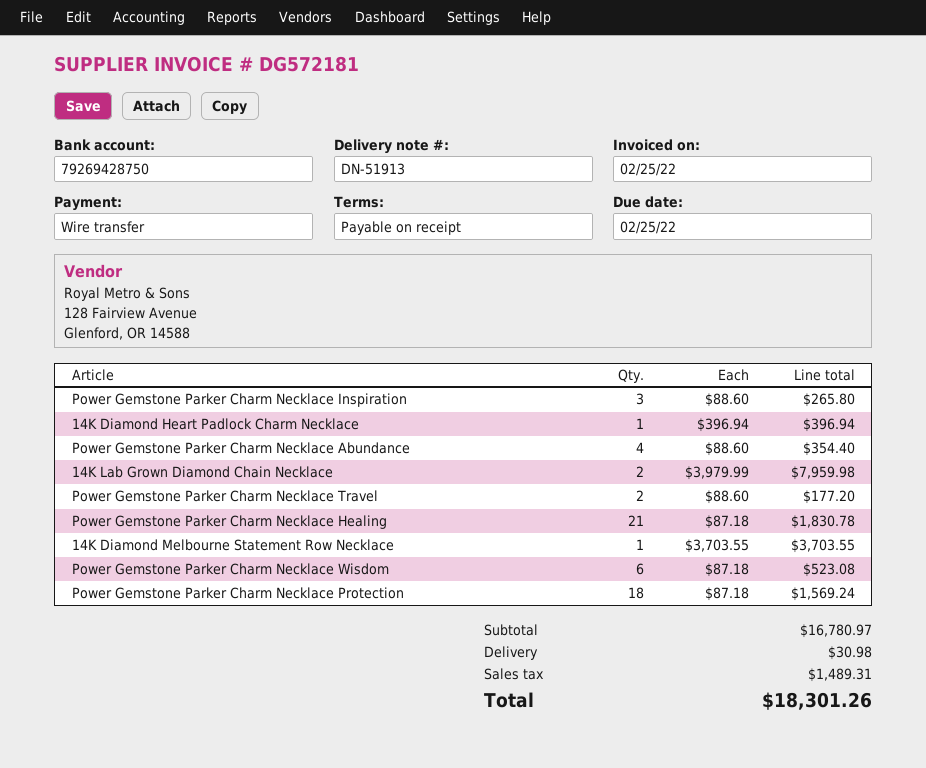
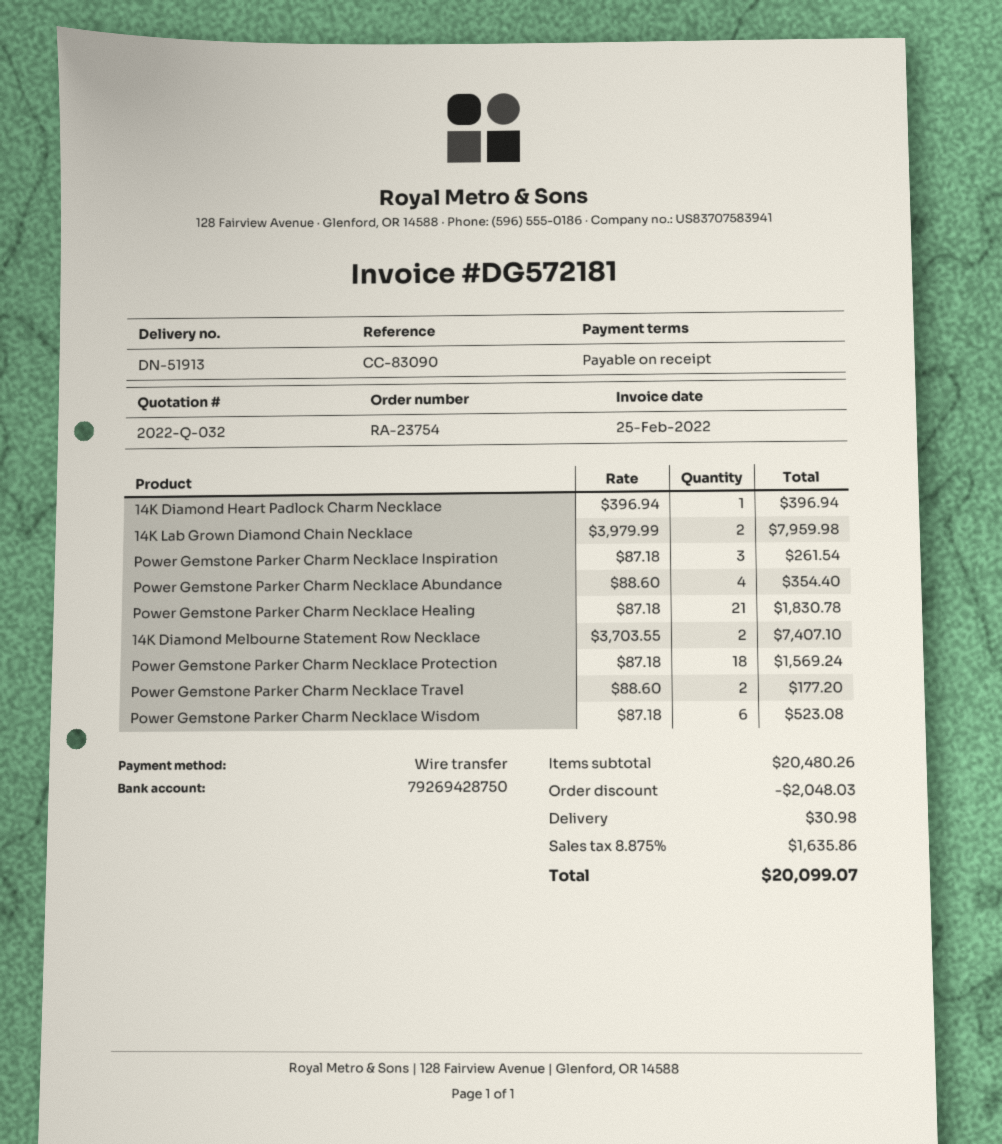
Power Gemstone Parker Charm Necklace Inspiration: 3 x 88.60 = 265.80 -> 3 x 87.18 = 261.54
14K Diamond Melbourne Statement Row Necklace: 1 x 3703.55 = 3703.55 -> 2 x 3703.55 = 7407.10
subtotal: 16780.97 -> 20480.26
discount: none -> 2048.03
tax: 1489.31 -> 1635.86
total: 18301.26 -> 20099.07

